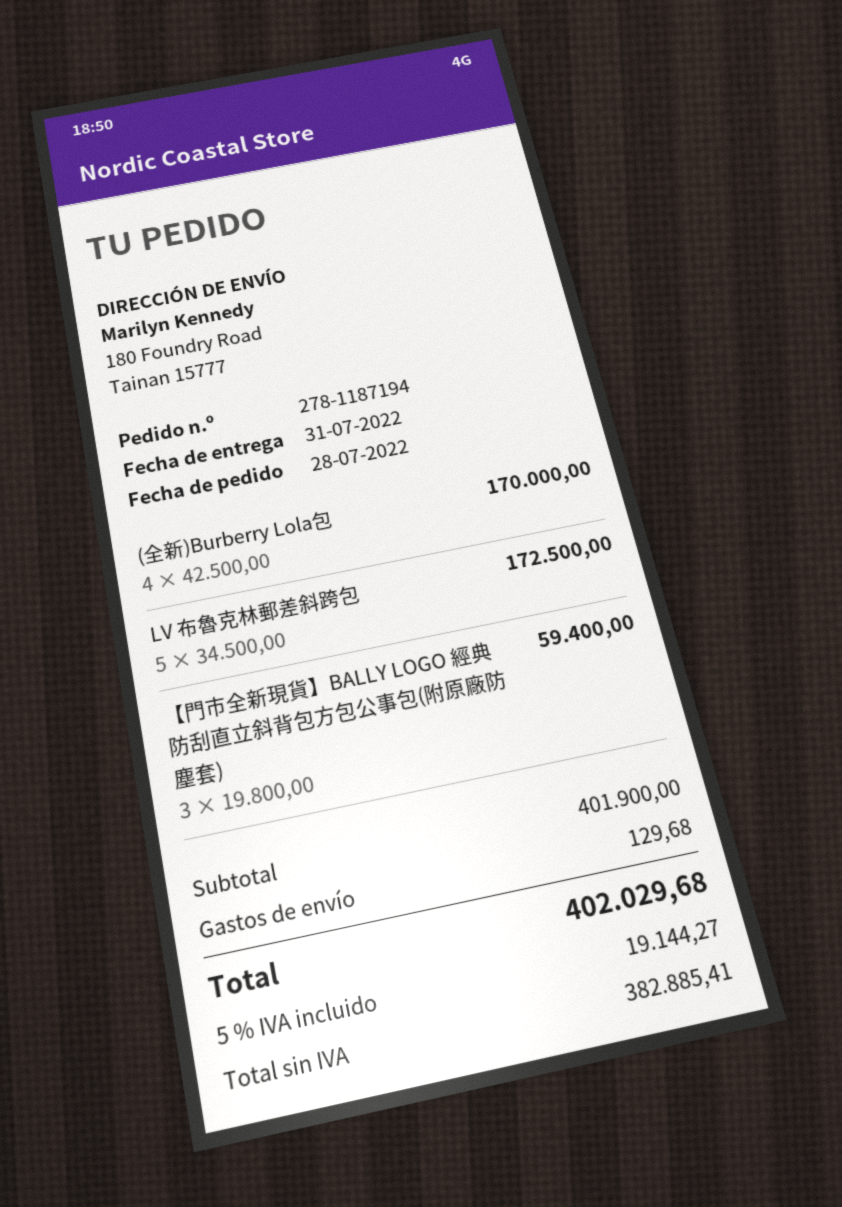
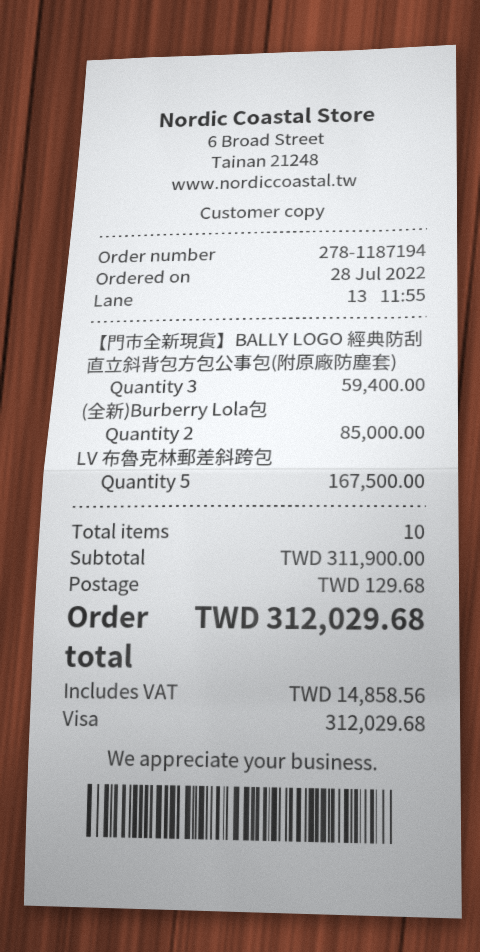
(全新)Burberry Lola包: 4 for 170000.00 -> 2 for 85000.00
LV 布魯克林郵差斜跨包: 5 for 172500.00 -> 5 for 167500.00
subtotal: 401900.00 -> 311900.00
tax: 19144.27 -> 14858.56
total: 402029.68 -> 312029.68

